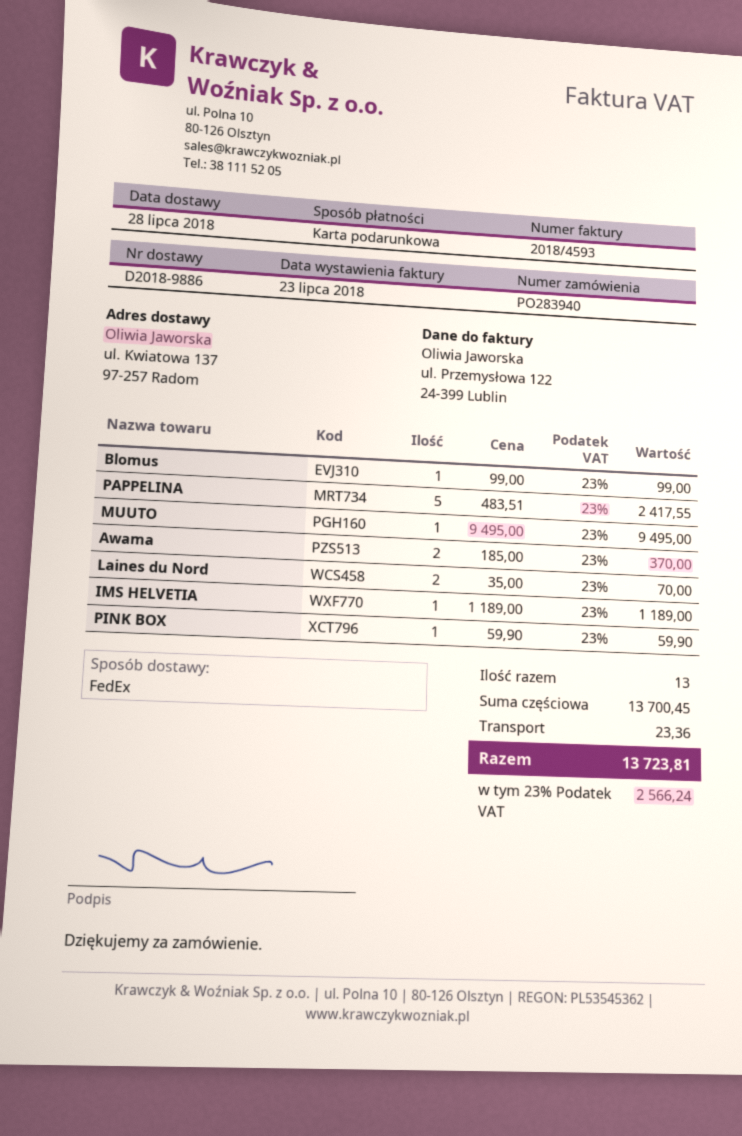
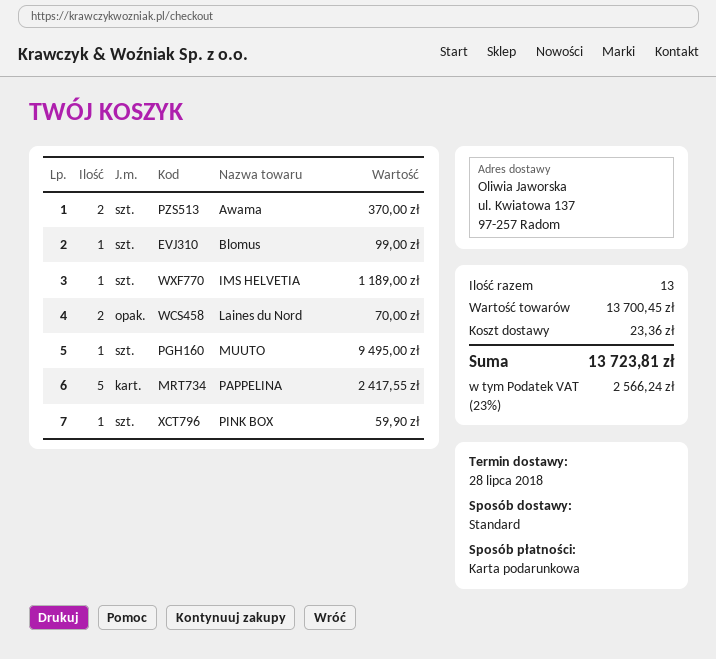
shipping method: FedEx -> standard

